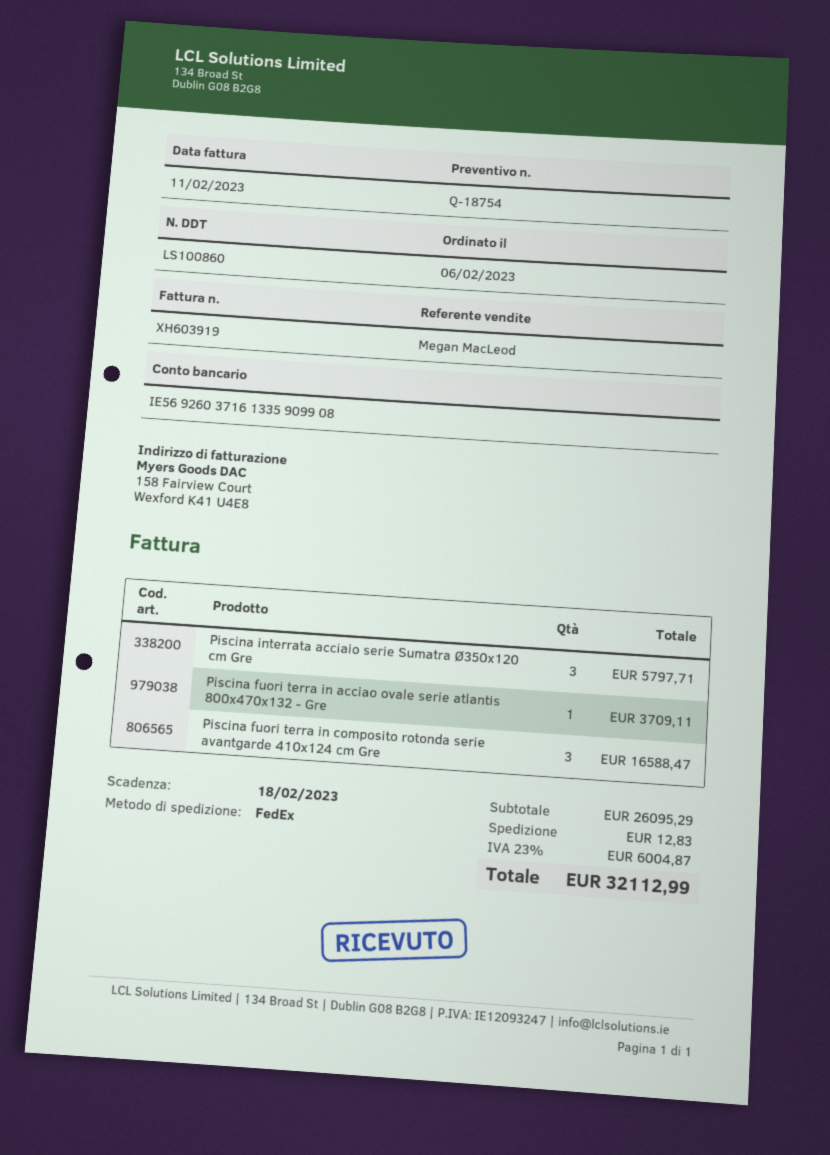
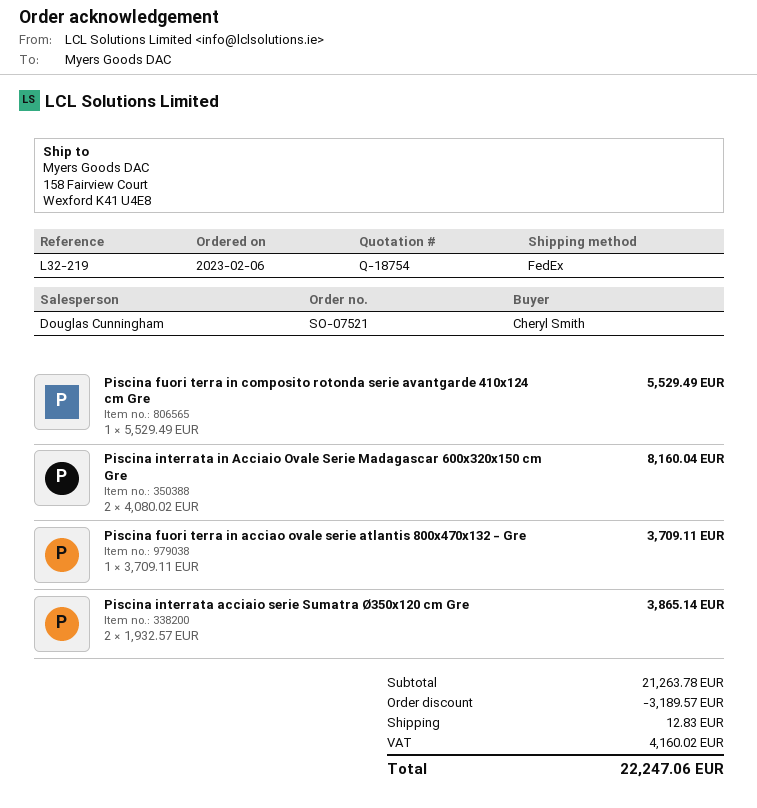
sales rep: Megan MacLeod -> Douglas Cunningham
Piscina interrata acciaio serie Sumatra Ø350x120 cm Gre: 3 for 5797.71 -> 2 for 3865.14
Piscina fuori terra in composito rotonda serie avantgarde 410x124 cm Gre: 3 for 16588.47 -> 1 for 5529.49
Piscina interrata in Acciaio Ovale Serie Madagascar 600x320x150 cm Gre: none -> 2 for 8160.04
subtotal: 26095.29 -> 21263.78
discount: none -> 3189.57
tax: 6004.87 -> 4160.02
total: 32112.99 -> 22247.06

